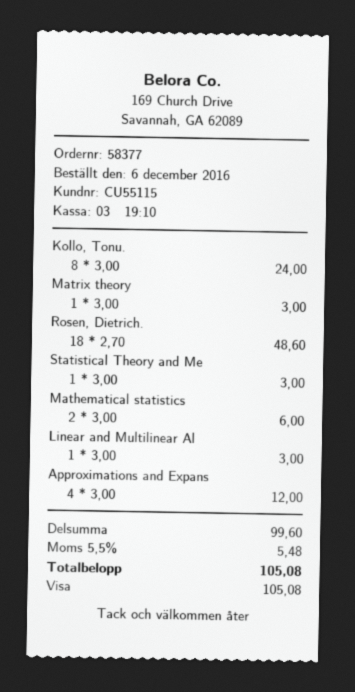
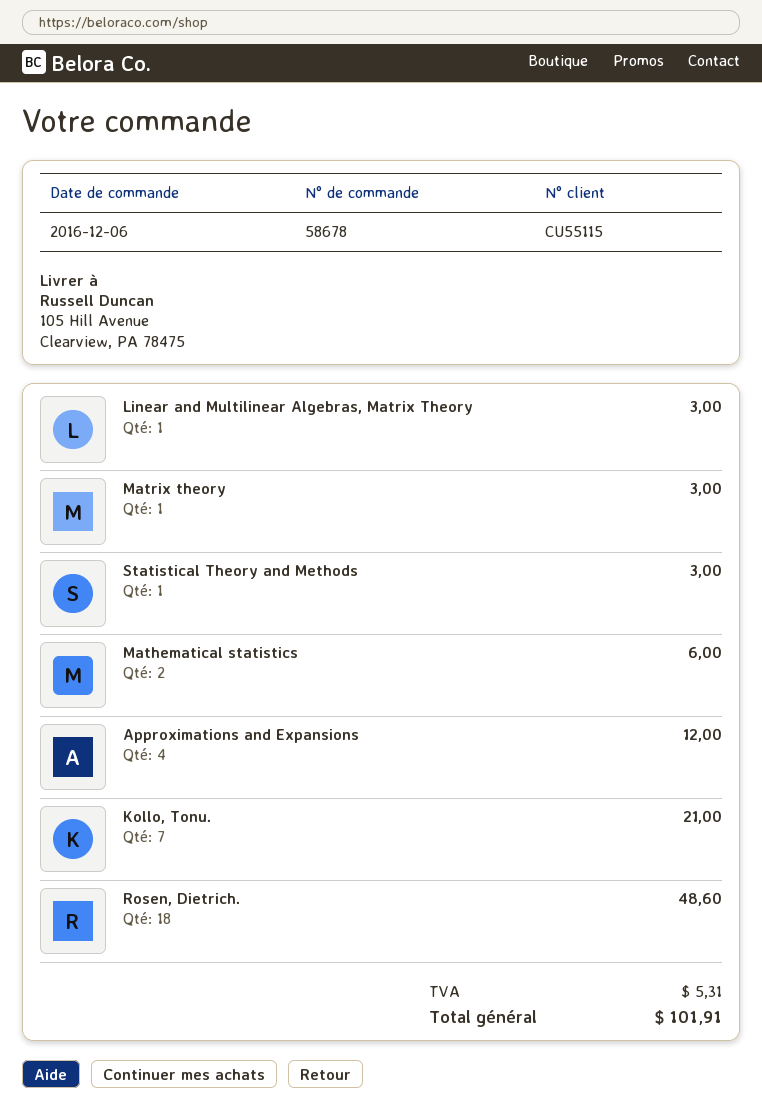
order number: 58377 -> 58678
Kollo, Tonu.: 8 for 24.00 -> 7 for 21.00
tax: 5.48 -> 5.31
total: 105.08 -> 101.91

